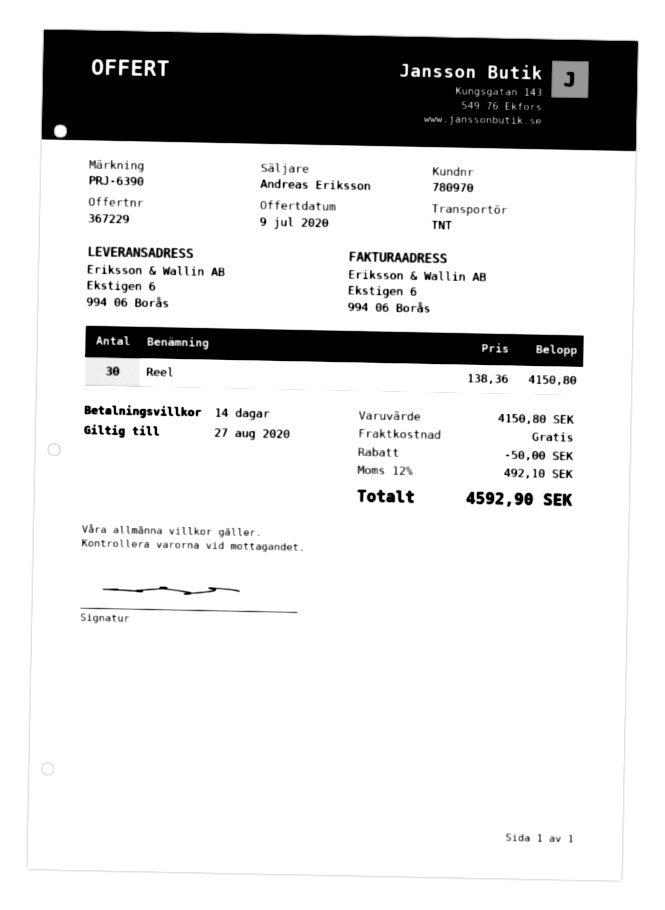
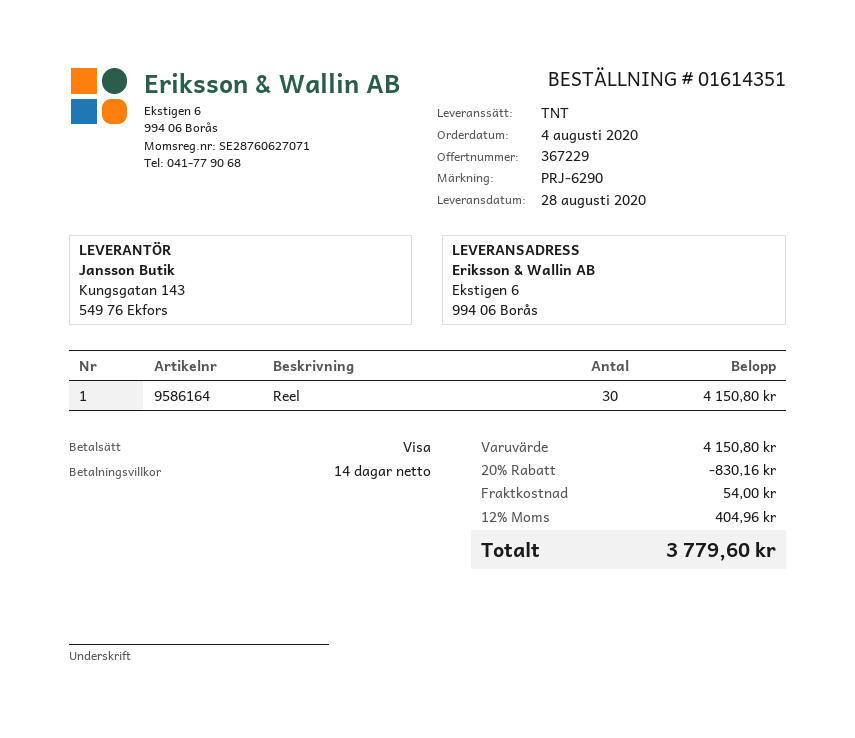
reference: PRJ-6390 -> PRJ-6290
discount: 50.00 -> 830.16
shipping: 0.00 -> 54.00
tax: 12% = 492.10 -> 12% = 404.96
total: 4592.90 -> 3779.60

